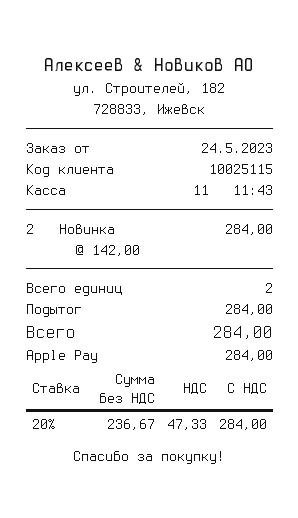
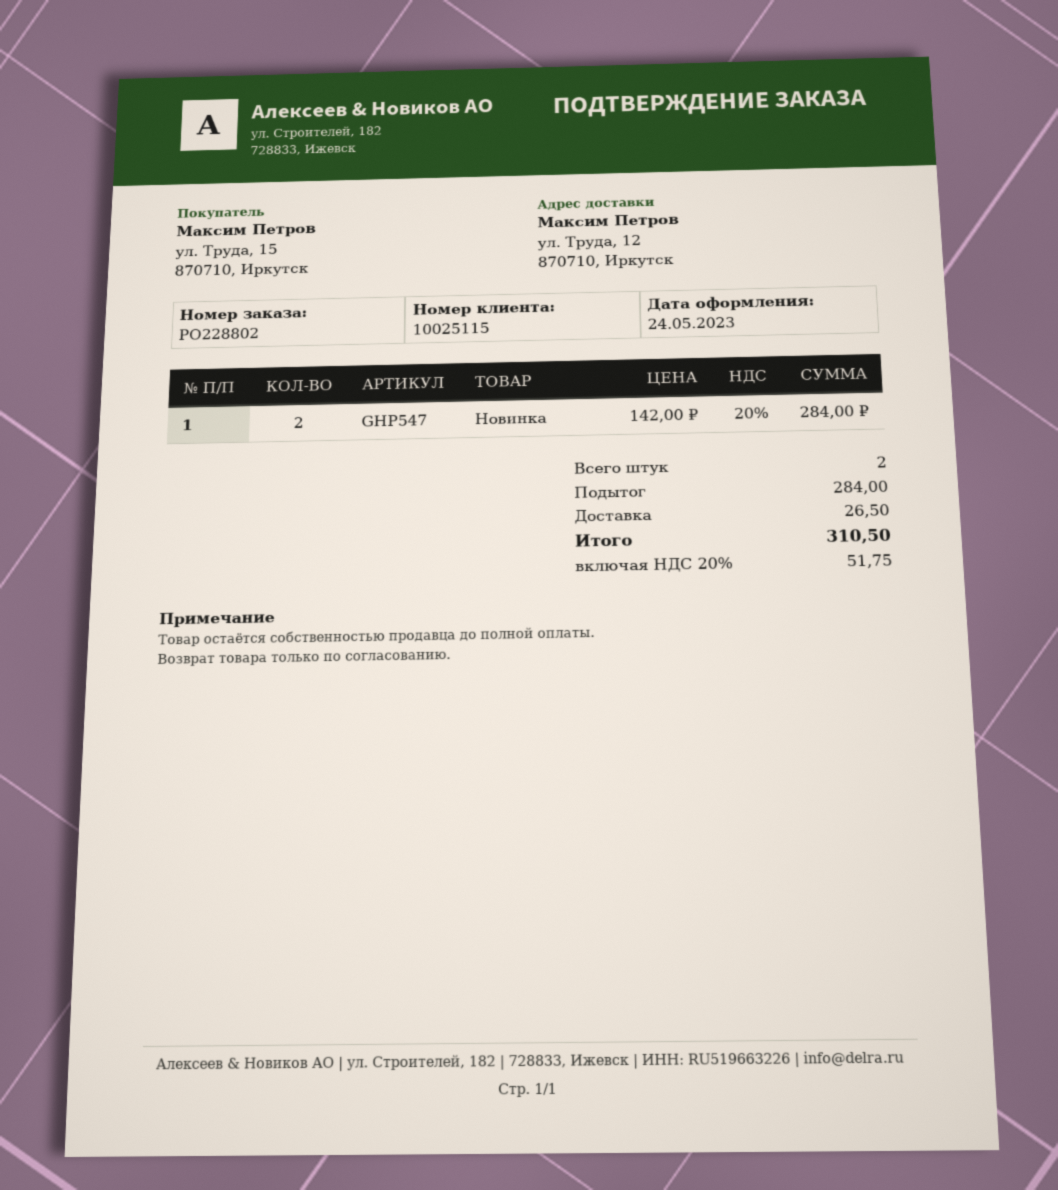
shipping: none -> 26.50
tax: 20% = 47.33 -> 20% = 51.75
total: 284.00 -> 310.50

